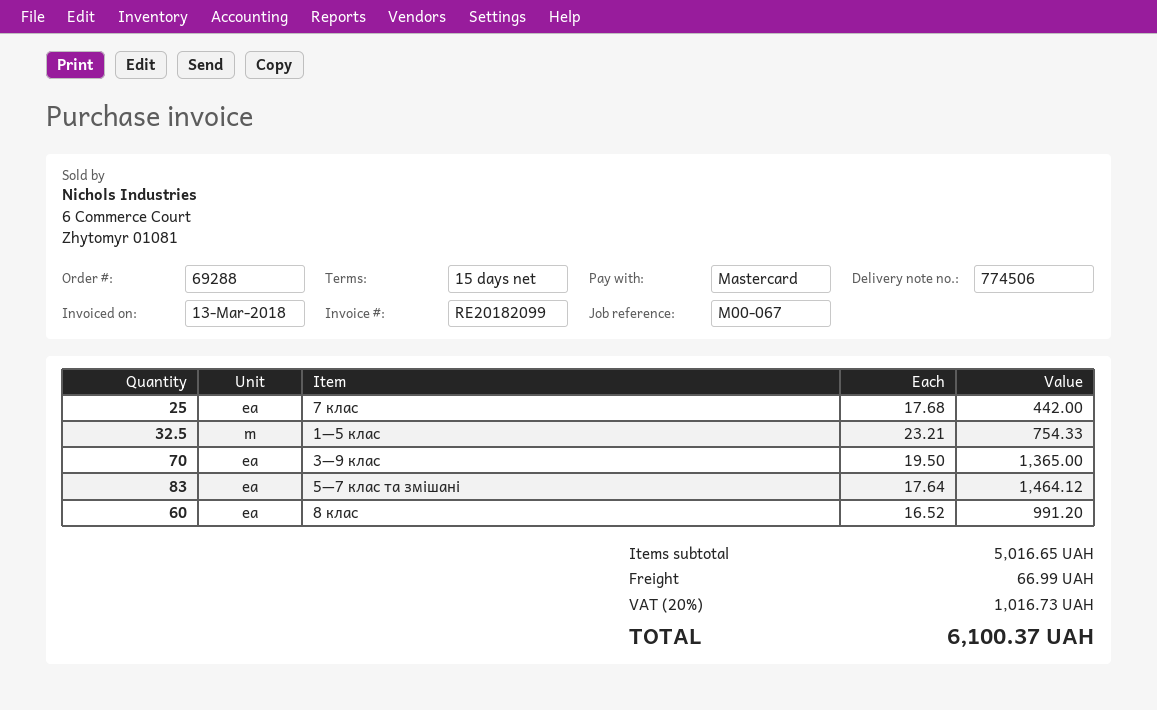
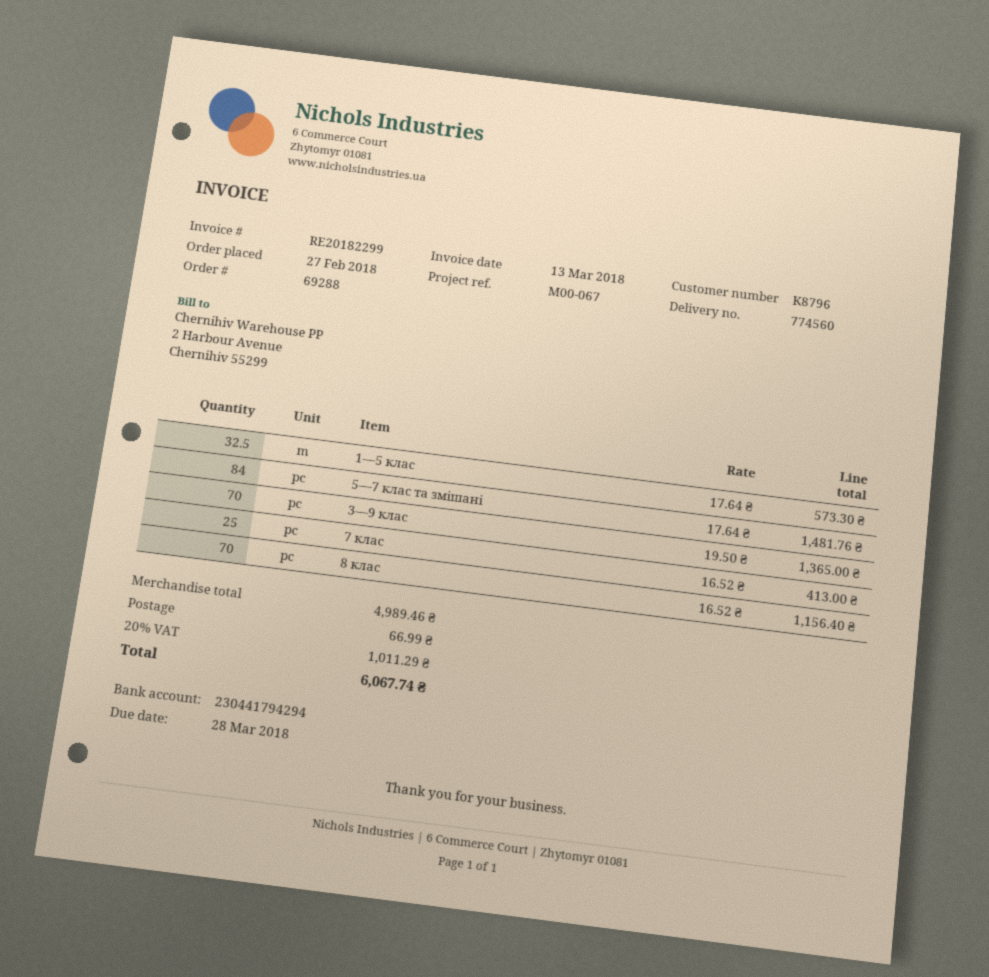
delivery note number: 774506 -> 774560
invoice number: RE20182099 -> RE20182299
7 клас: 25 x 17.68 = 442.00 -> 25 x 16.52 = 413.00
1—5 клас: 32.5 x 23.21 = 754.33 -> 32.5 x 17.64 = 573.30
5—7 клас та змішані: 83 x 17.64 = 1464.12 -> 84 x 17.64 = 1481.76
8 клас: 60 x 16.52 = 991.20 -> 70 x 16.52 = 1156.40
subtotal: 5016.65 -> 4989.46
tax: 20% = 1016.73 -> 20% = 1011.29
total: 6100.37 -> 6067.74

